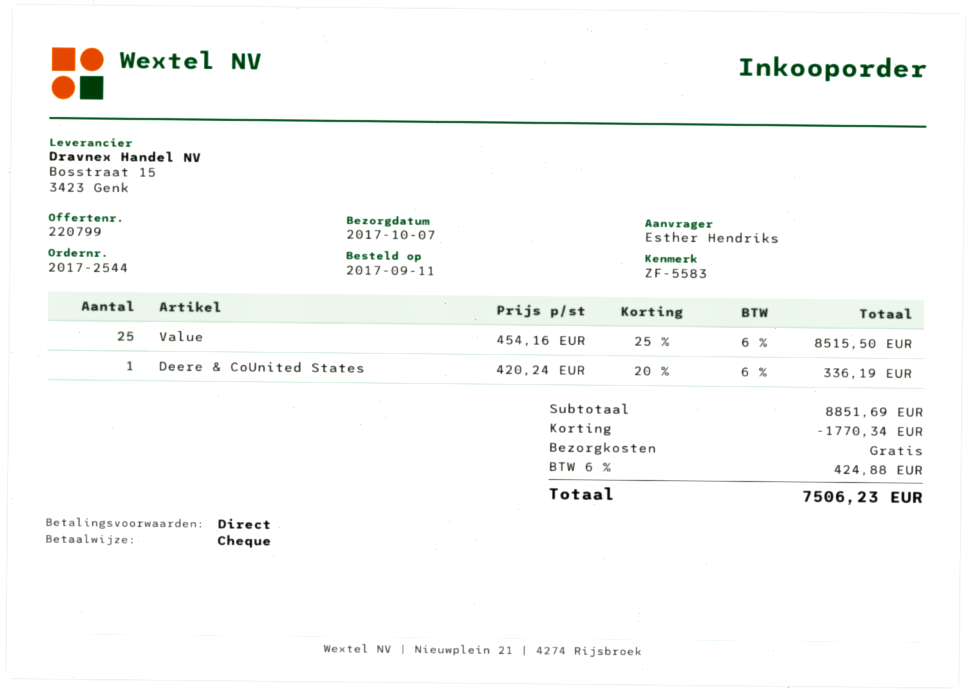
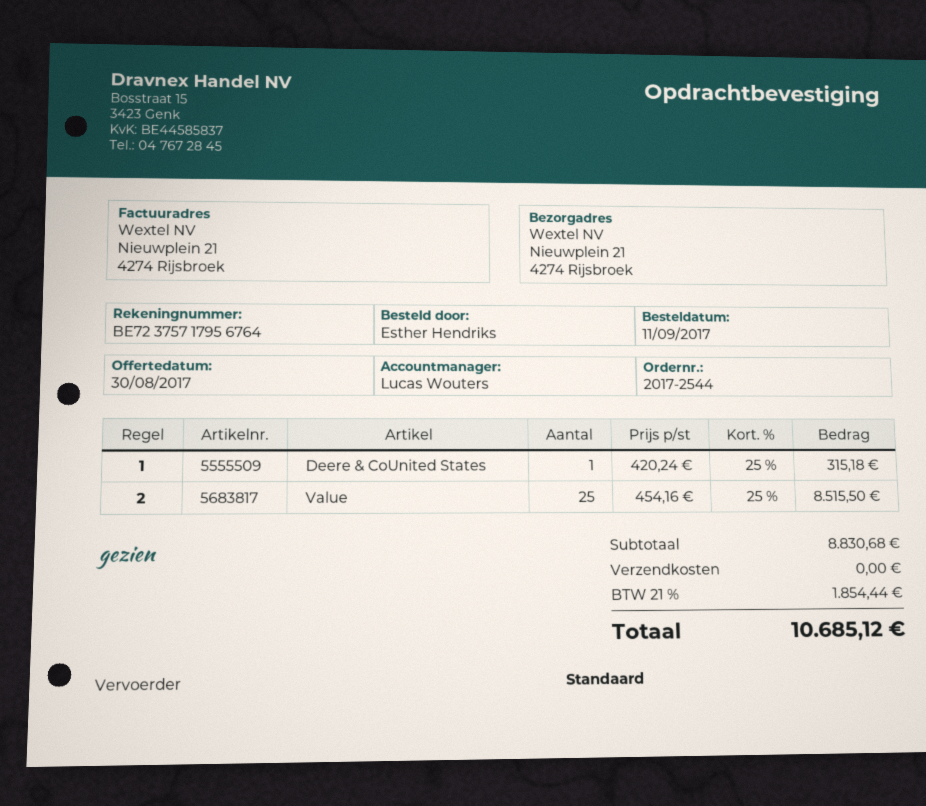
Deere & CoUnited States: 1 x 420.24 - 20% = 336.19 -> 1 x 420.24 - 25% = 315.18
subtotal: 8851.69 -> 8830.68
discount: 1770.34 -> none
tax: 6% = 424.88 -> 21% = 1854.44
total: 7506.23 -> 10685.12

